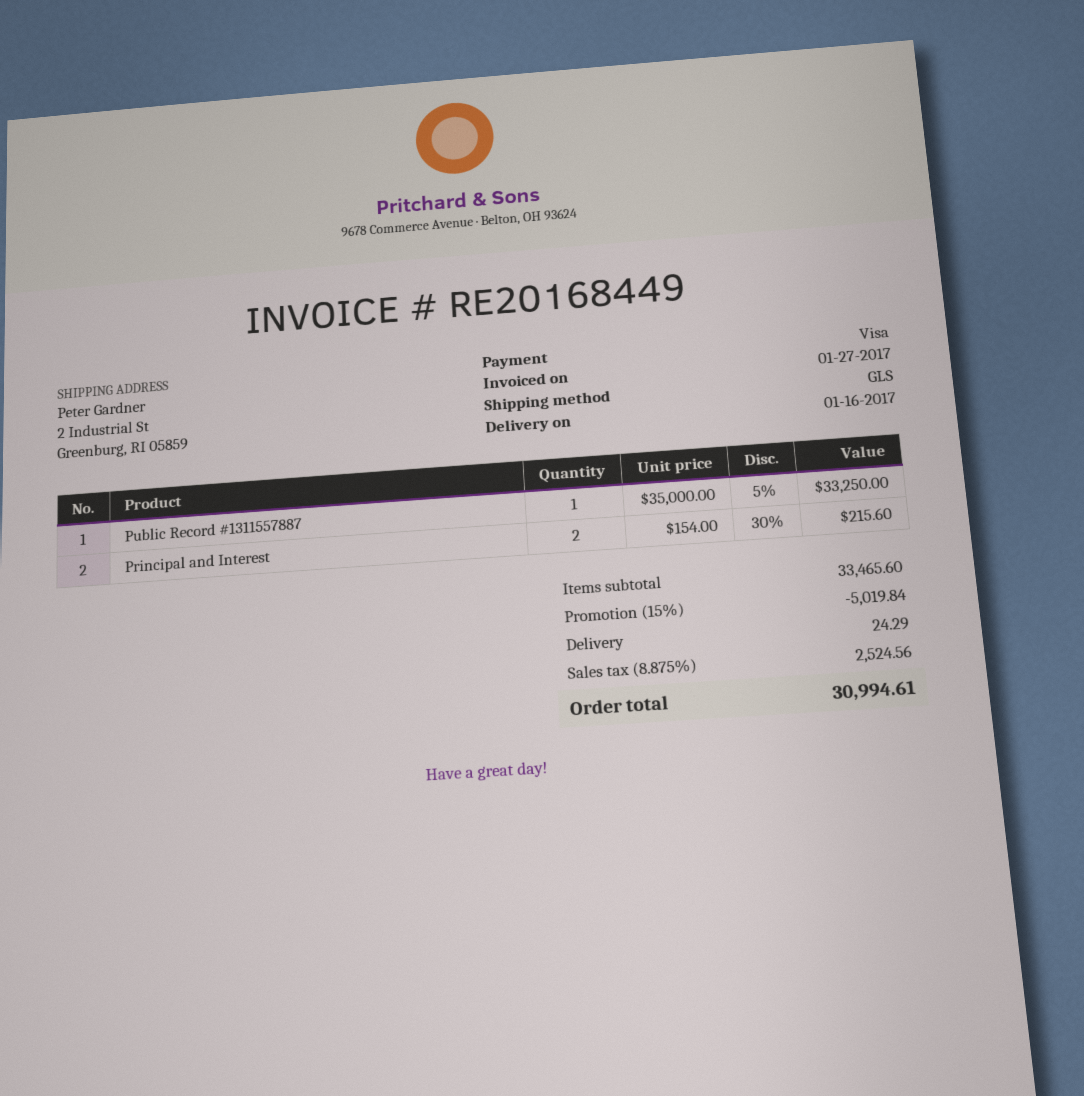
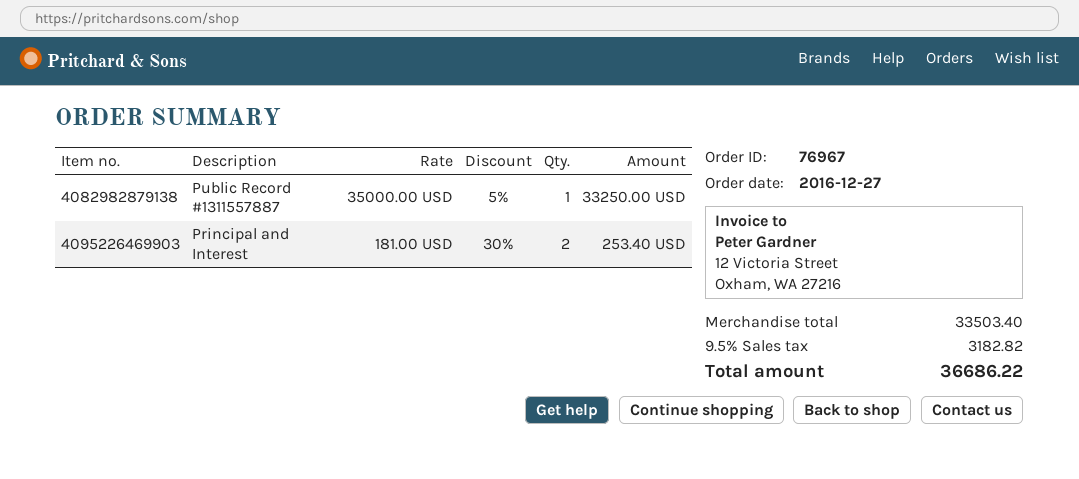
Principal and Interest: 2 x 154.00 - 30% = 215.60 -> 2 x 181.00 - 30% = 253.40
subtotal: 33465.60 -> 33503.40
discount: 15% = 5019.84 -> none
shipping: 24.29 -> none
tax: 8.875% = 2524.56 -> 9.5% = 3182.82
total: 30994.61 -> 36686.22

